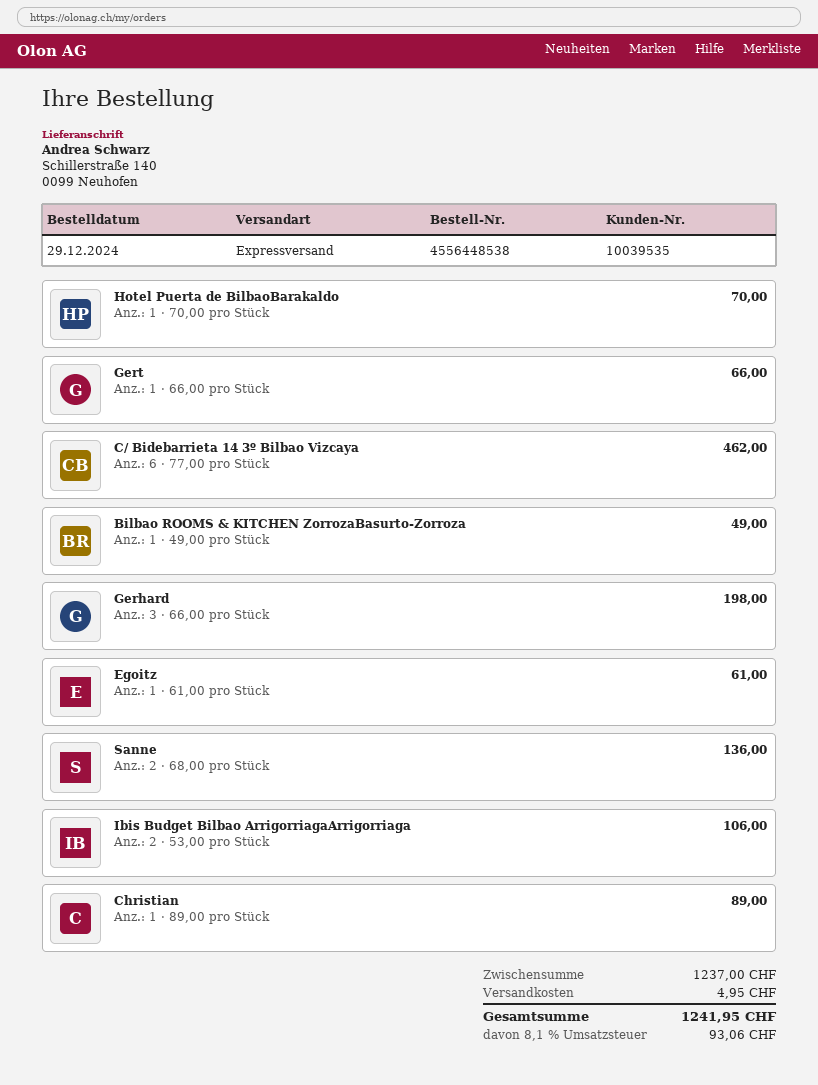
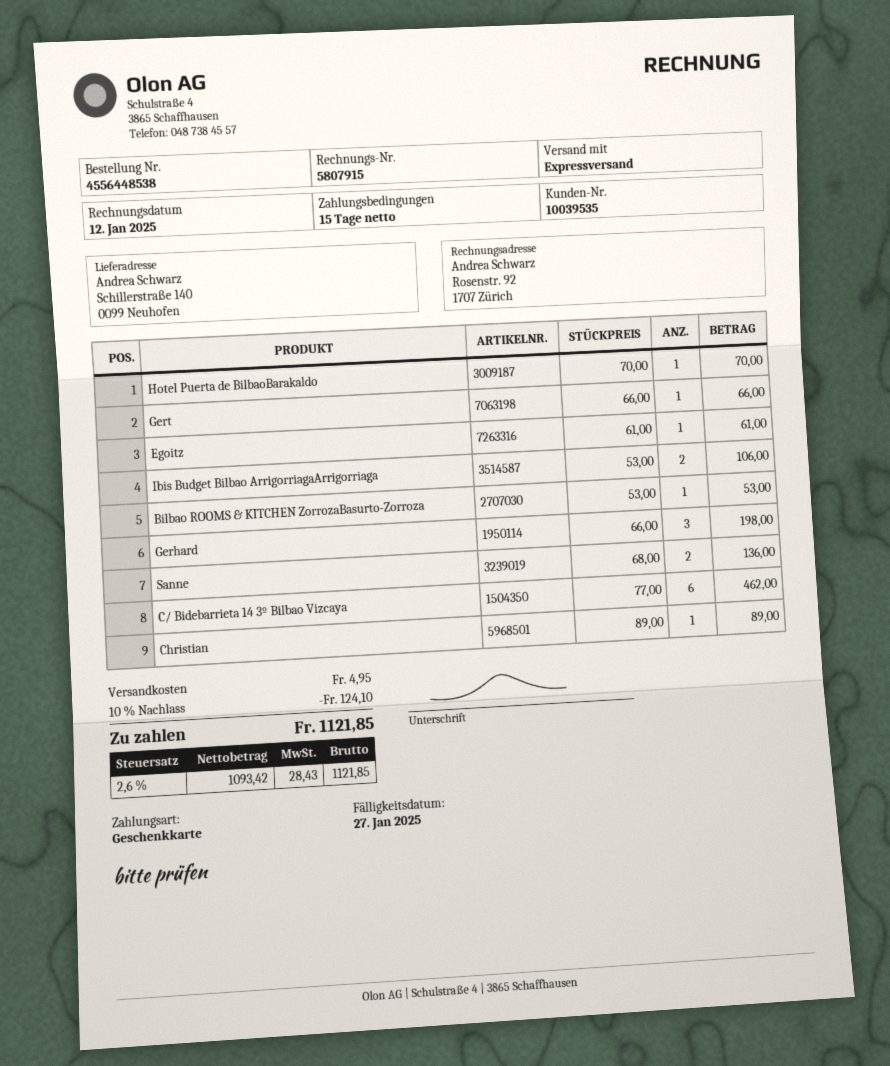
Bilbao ROOMS & KITCHEN ZorrozaBasurto-Zorroza: 1 x 49.00 = 49.00 -> 1 x 53.00 = 53.00
discount: none -> 10% = 124.10
tax: 8.1% = 93.06 -> 2.6% = 28.43
total: 1241.95 -> 1121.85

